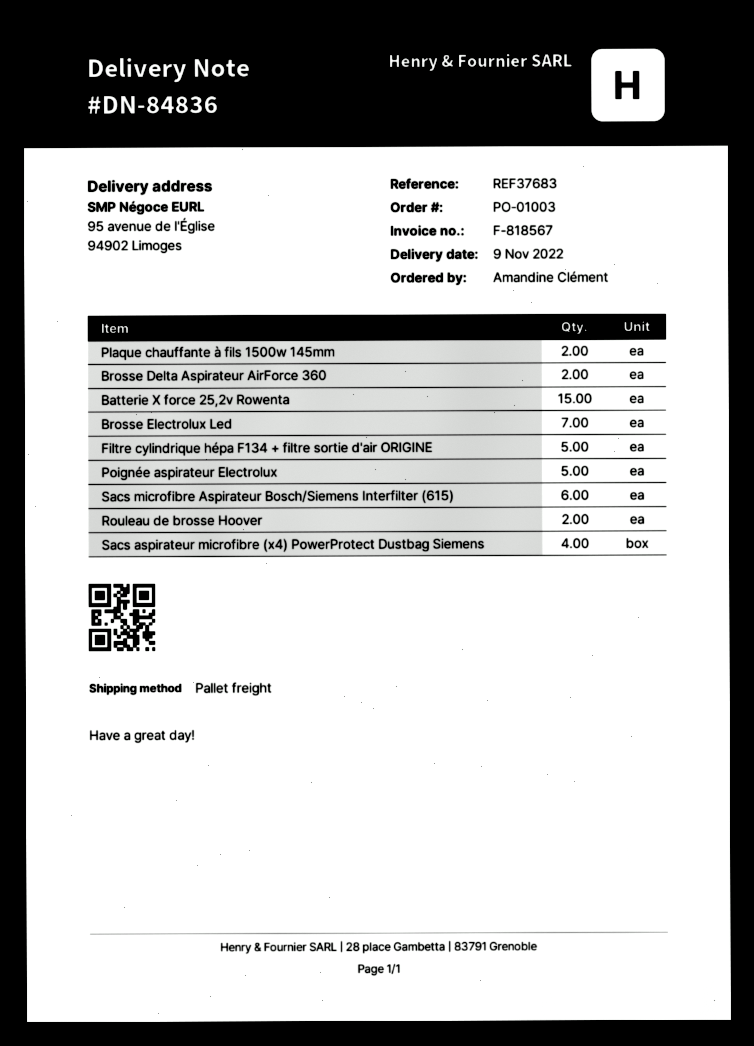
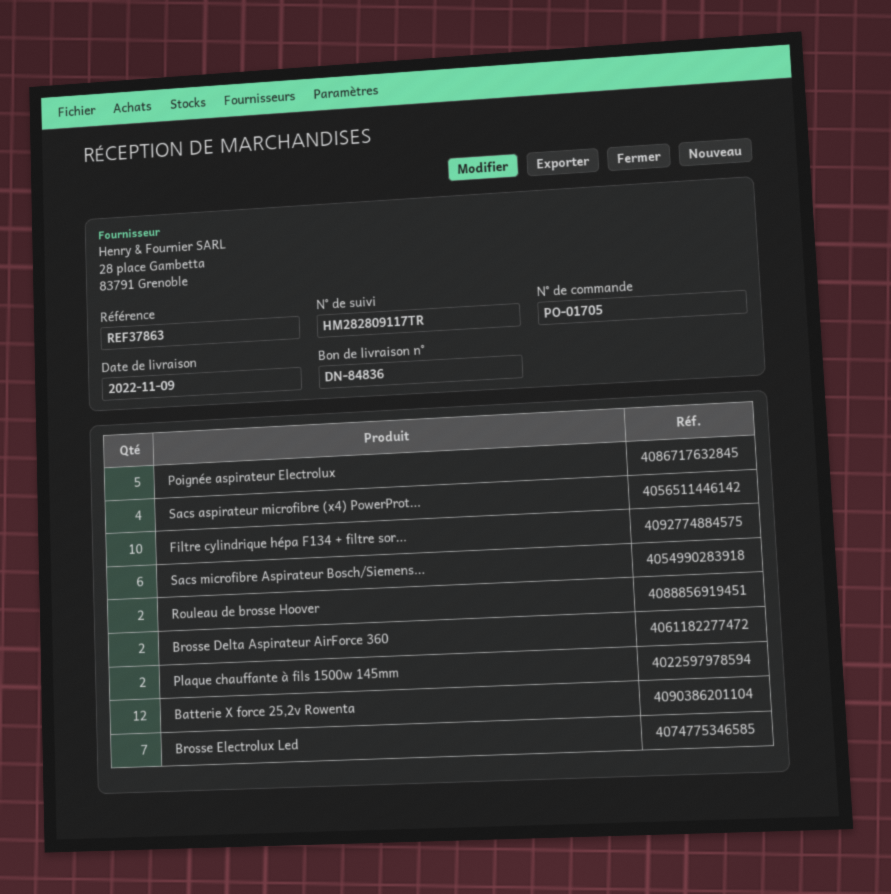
order number: PO-01003 -> PO-01705
reference: REF37683 -> REF37863
Batterie X force 25,2v Rowenta: 15 -> 12
Filtre cylindrique hépa F134 + filtre sortie d'air ORIGINE: 5 -> 10

